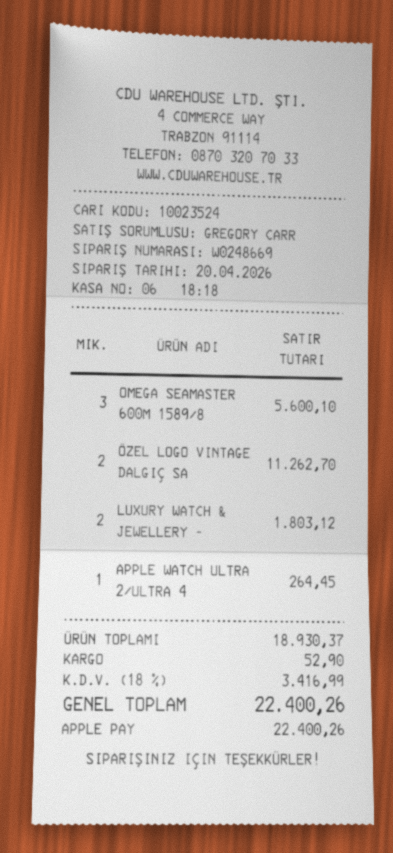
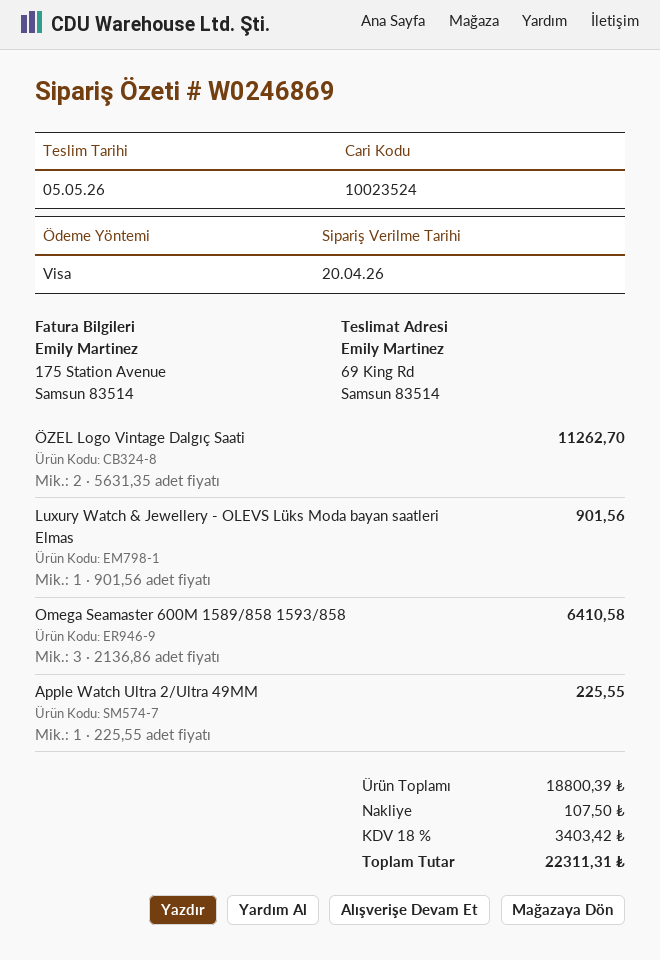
order number: W0248669 -> W0246869
payment method: Apple Pay -> Visa
OMEGA SEAMASTER 600M 1589/8: 3 for 5600.10 -> 3 for 6410.58
LUXURY WATCH & JEWELLERY -: 2 for 1803.12 -> 1 for 901.56
APPLE WATCH ULTRA 2/ULTRA 4: 1 for 264.45 -> 1 for 225.55
subtotal: 18930.37 -> 18800.39
shipping: 52.90 -> 107.50
tax: 18% = 3416.99 -> 18% = 3403.42
total: 22400.26 -> 22311.31

